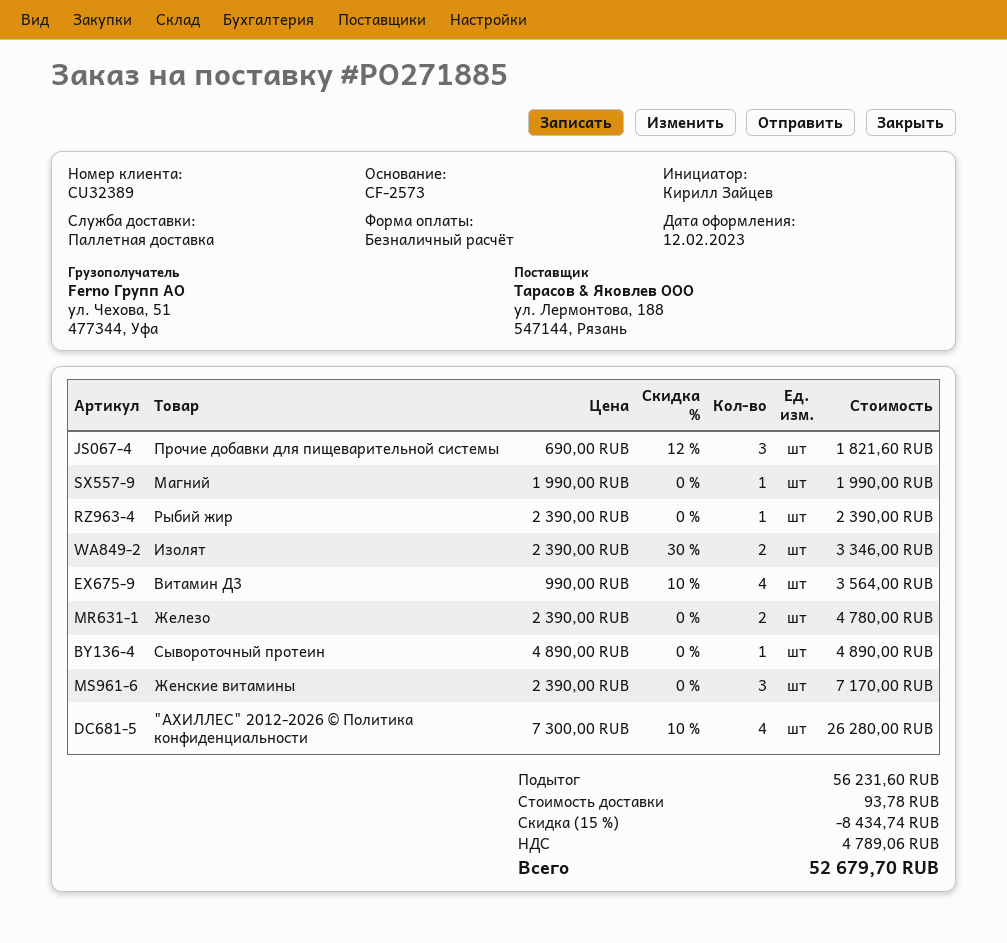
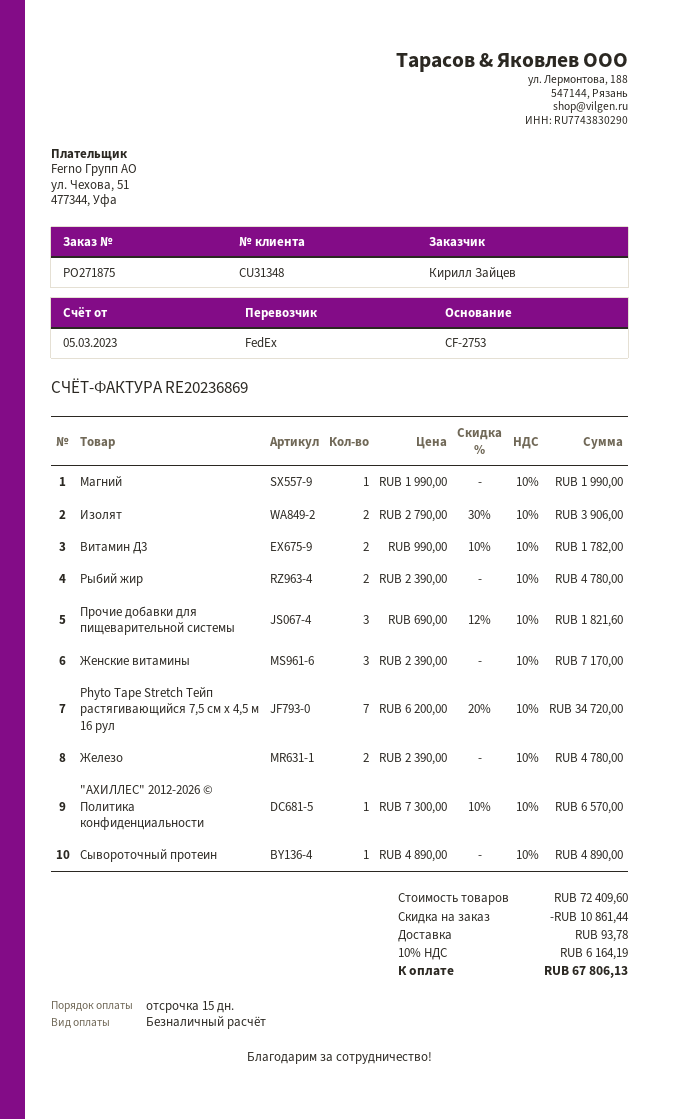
order number: PO271885 -> PO271875
customer number: CU32389 -> CU31348
reference: CF-2573 -> CF-2753
shipping method: pallet freight -> FedEx
Рыбий жир: 1 x 2390.00 = 2390.00 -> 2 x 2390.00 = 4780.00
Изолят: 2 x 2390.00 - 30% = 3346.00 -> 2 x 2790.00 - 30% = 3906.00
Витамин Д3: 4 x 990.00 - 10% = 3564.00 -> 2 x 990.00 - 10% = 1782.00
"АХИЛЛЕС" 2012‑2026 © Политика конфиденциальности: 4 x 7300.00 - 10% = 26280.00 -> 1 x 7300.00 - 10% = 6570.00
Phyto Tape Stretch Тейп растягивающийся 7,5 см х 4,5 м 16 рул: none -> 7 x 6200.00 - 20% = 34720.00
subtotal: 56231.60 -> 72409.60
discount: 8434.74 -> 10861.44
tax: 4789.06 -> 6164.19
total: 52679.70 -> 67806.13

